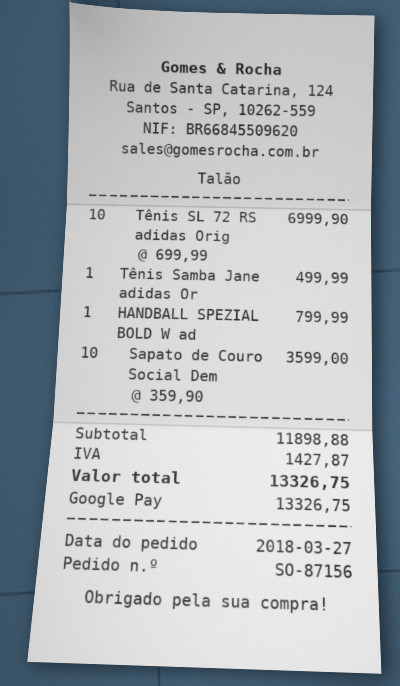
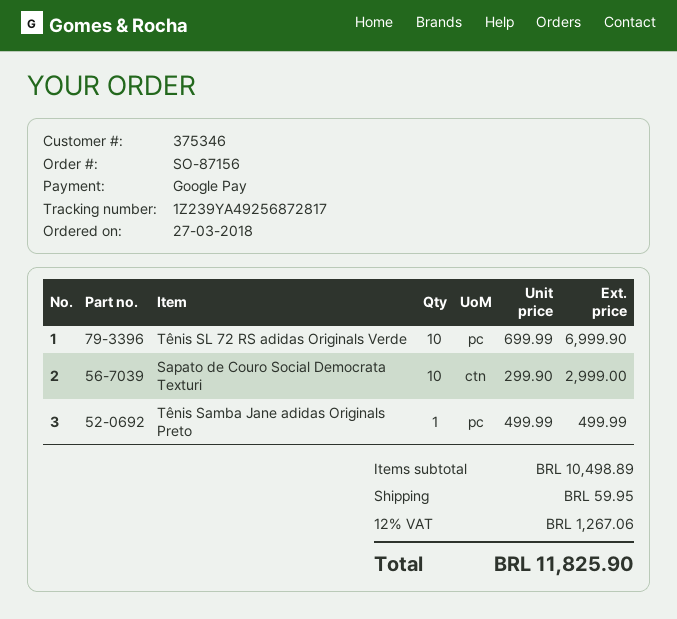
HANDBALL SPEZIAL BOLD W ad: 1 x 799.99 = 799.99 -> none
Sapato de Couro Social Dem: 10 x 359.90 = 3599.00 -> 10 x 299.90 = 2999.00
subtotal: 11898.88 -> 10498.89
shipping: none -> 59.95
tax: 1427.87 -> 1267.06
total: 13326.75 -> 11825.90

